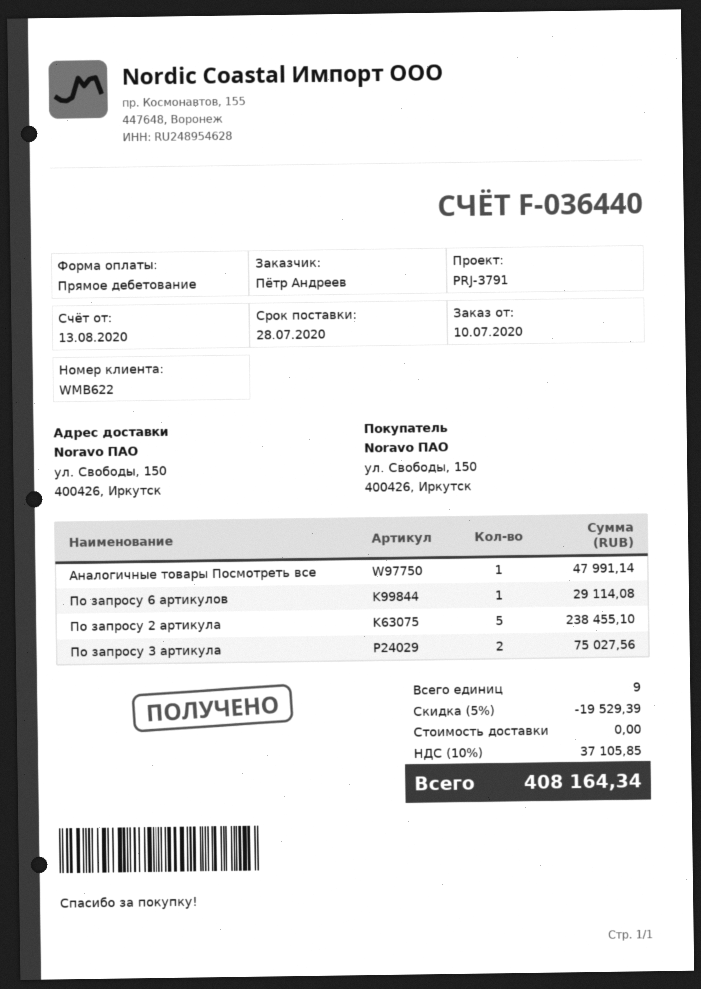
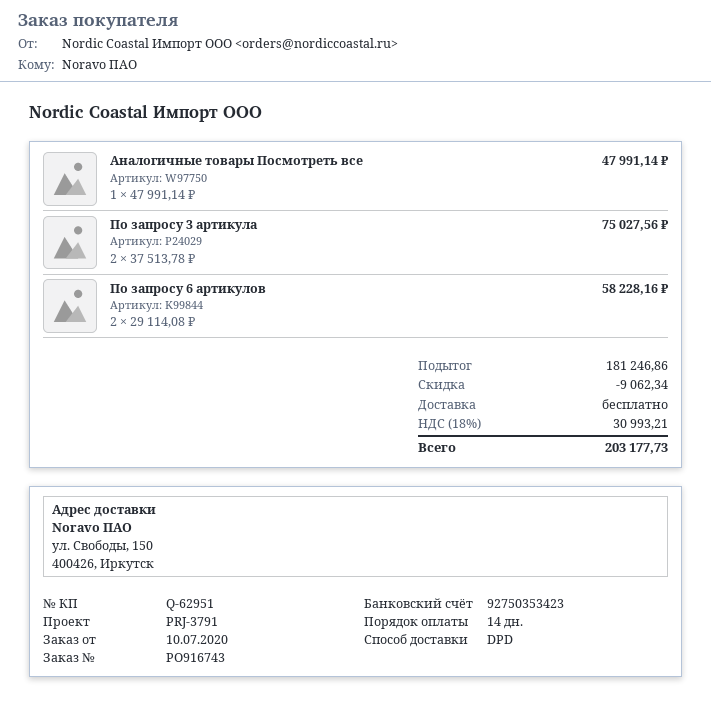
По запросу 6 артикулов: 1 for 29114.08 -> 2 for 58228.16
По запросу 2 артикула: 5 for 238455.10 -> none
discount: 19529.39 -> 9062.34
tax: 10% = 37105.85 -> 18% = 30993.21
total: 408164.34 -> 203177.73

